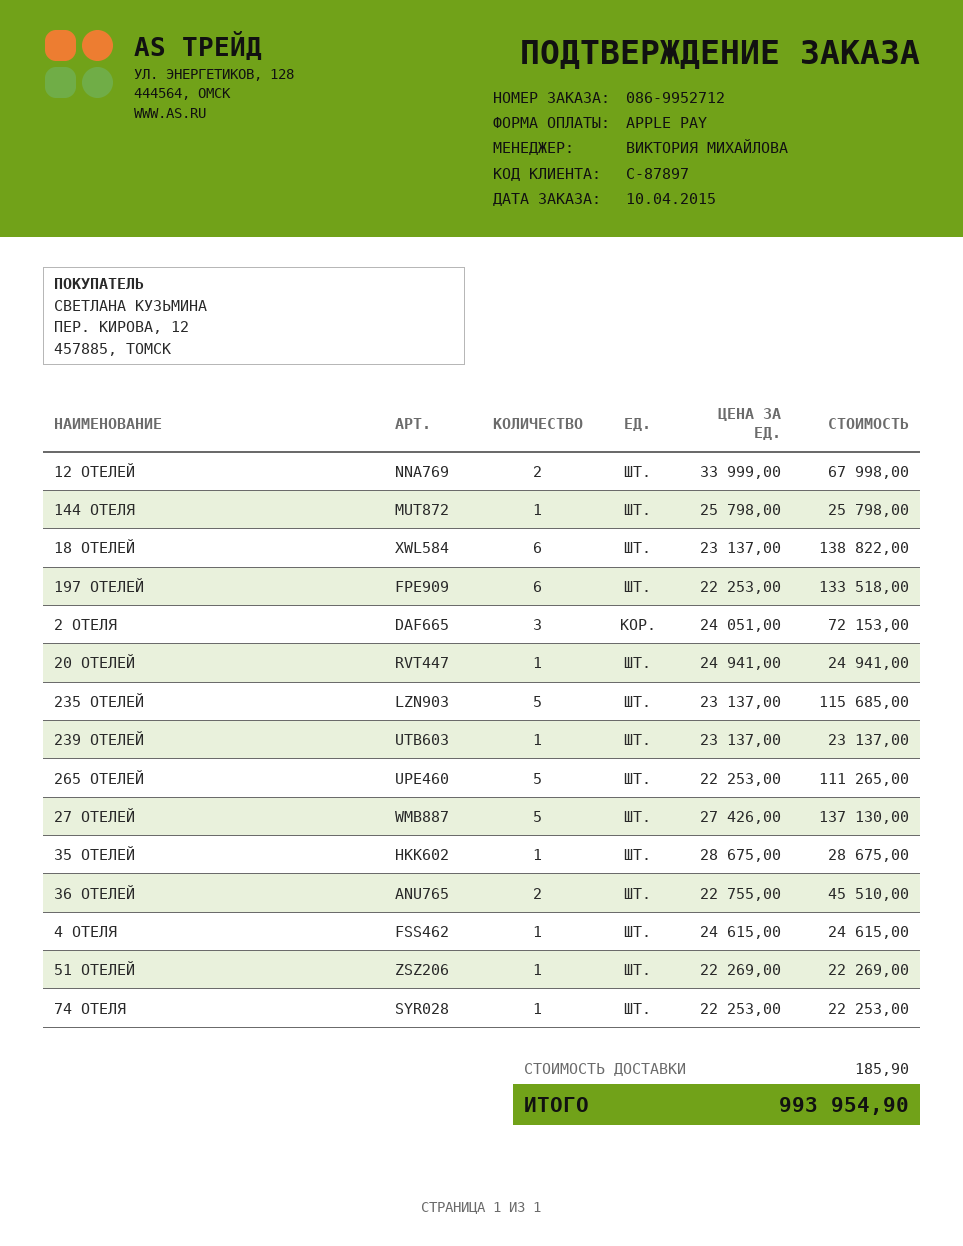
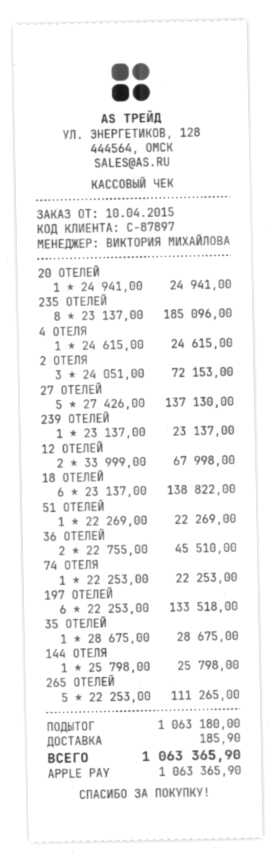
235 ОТЕЛЕЙ: 5 x 23137.00 = 115685.00 -> 8 x 23137.00 = 185096.00
total: 993954.90 -> 1063365.90

